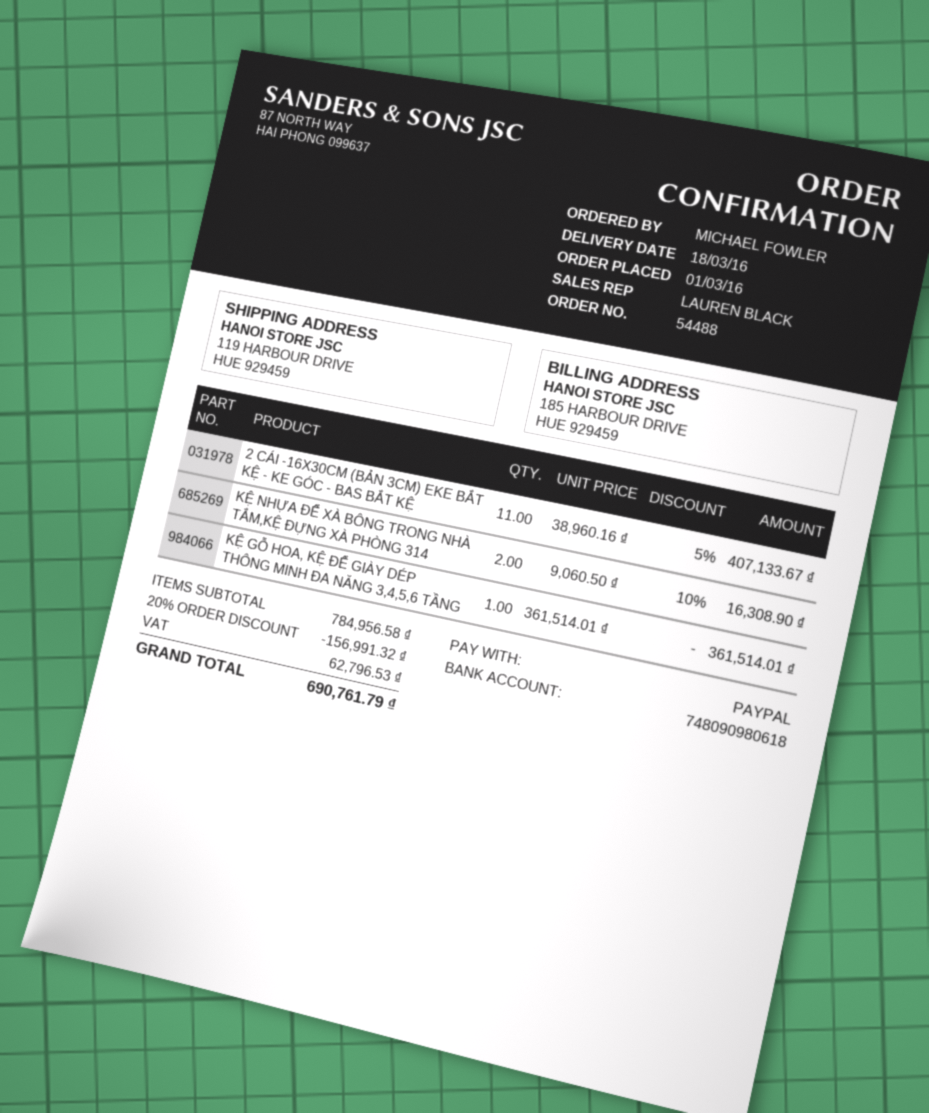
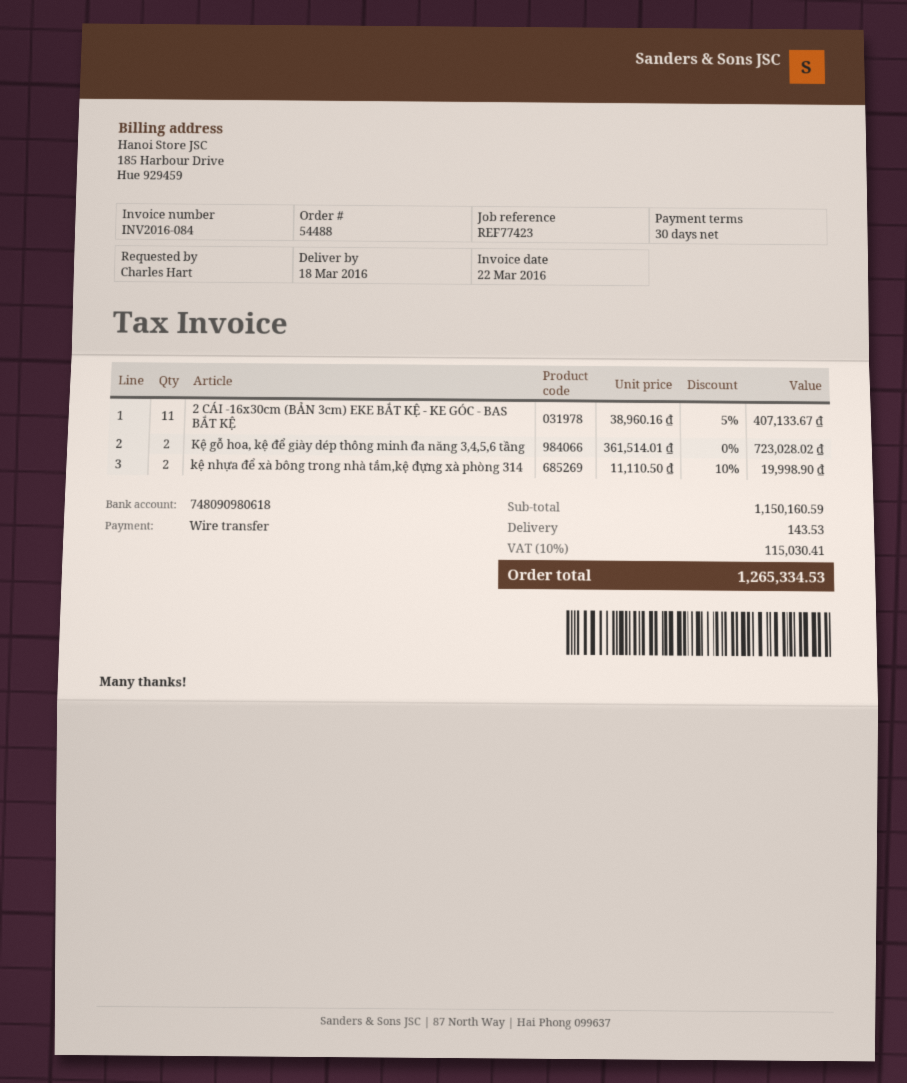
ordered by: MICHAEL FOWLER -> Charles Hart
payment method: PayPal -> bank transfer
KỆ NHỰA ĐỂ XÀ BÔNG TRONG NHÀ TẮM,KỆ ĐỰNG XÀ PHÒNG 314: 2 x 9060.50 - 10% = 16308.90 -> 2 x 11110.50 - 10% = 19998.90
KỆ GỖ HOA, KỆ ĐỂ GIÀY DÉP THÔNG MINH ĐA NĂNG 3,4,5,6 TẦNG: 1 x 361514.01 = 361514.01 -> 2 x 361514.01 = 723028.02
subtotal: 784956.58 -> 1150160.59
discount: 20% = 156991.32 -> none
shipping: none -> 143.53
tax: 62796.53 -> 115030.41
total: 690761.79 -> 1265334.53

